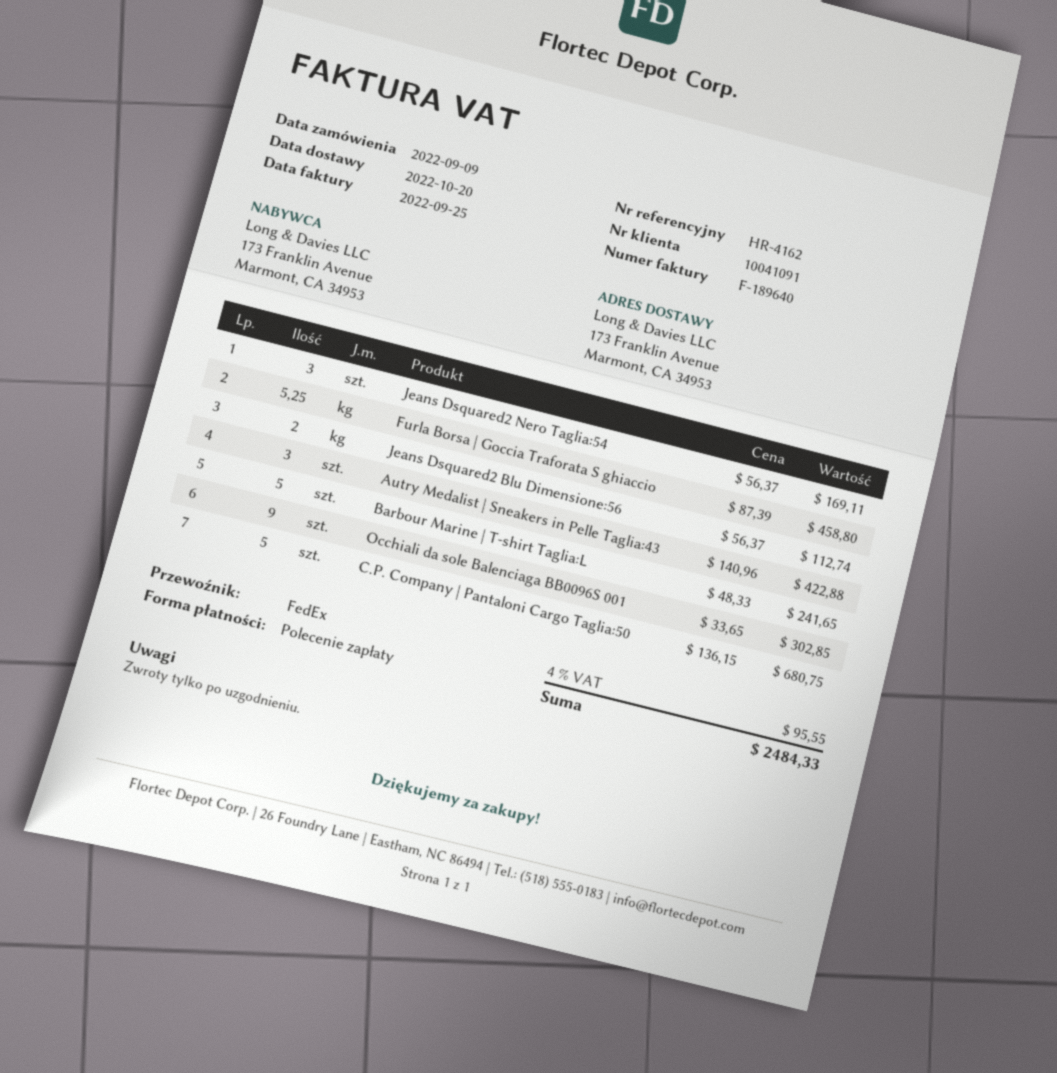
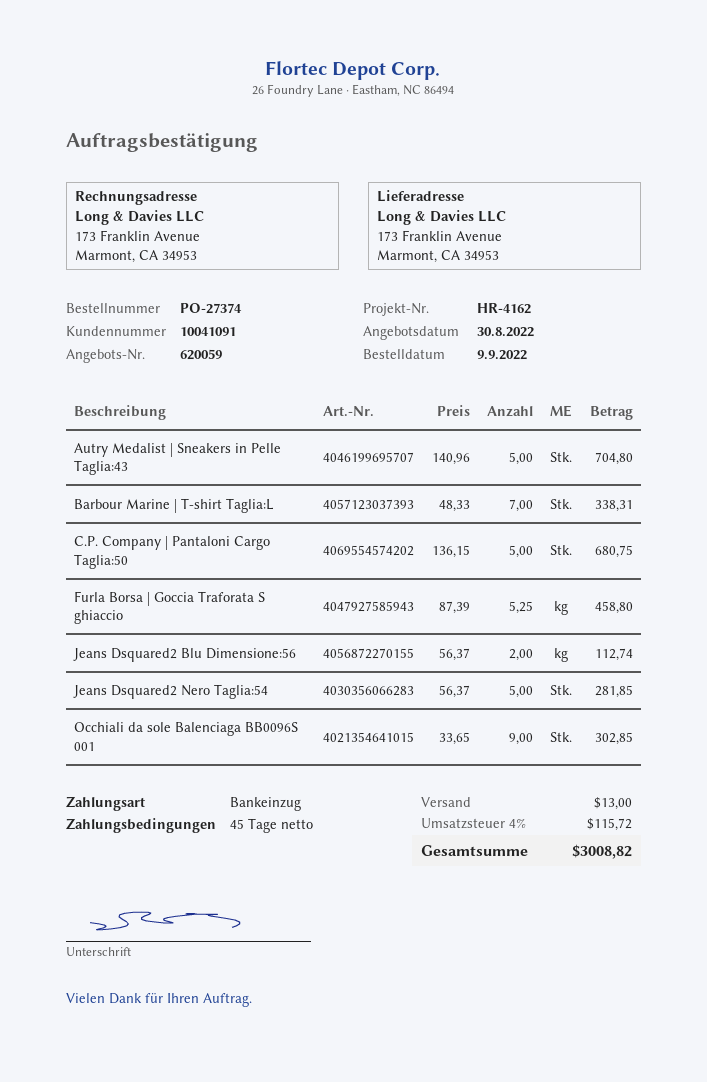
Jeans Dsquared2 Nero Taglia:54: 3 x 56.37 = 169.11 -> 5 x 56.37 = 281.85
Autry Medalist | Sneakers in Pelle Taglia:43: 3 x 140.96 = 422.88 -> 5 x 140.96 = 704.80
Barbour Marine | T-shirt Taglia:L: 5 x 48.33 = 241.65 -> 7 x 48.33 = 338.31
shipping: none -> 13.00
tax: 4% = 95.55 -> 4% = 115.72
total: 2484.33 -> 3008.82

